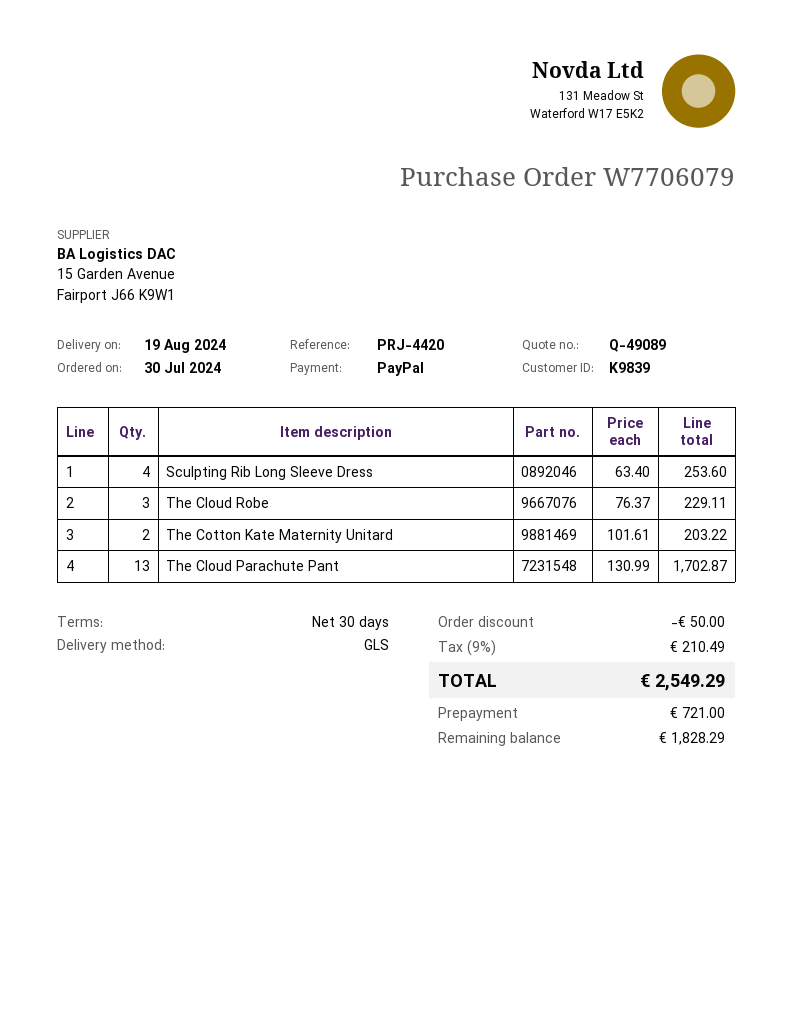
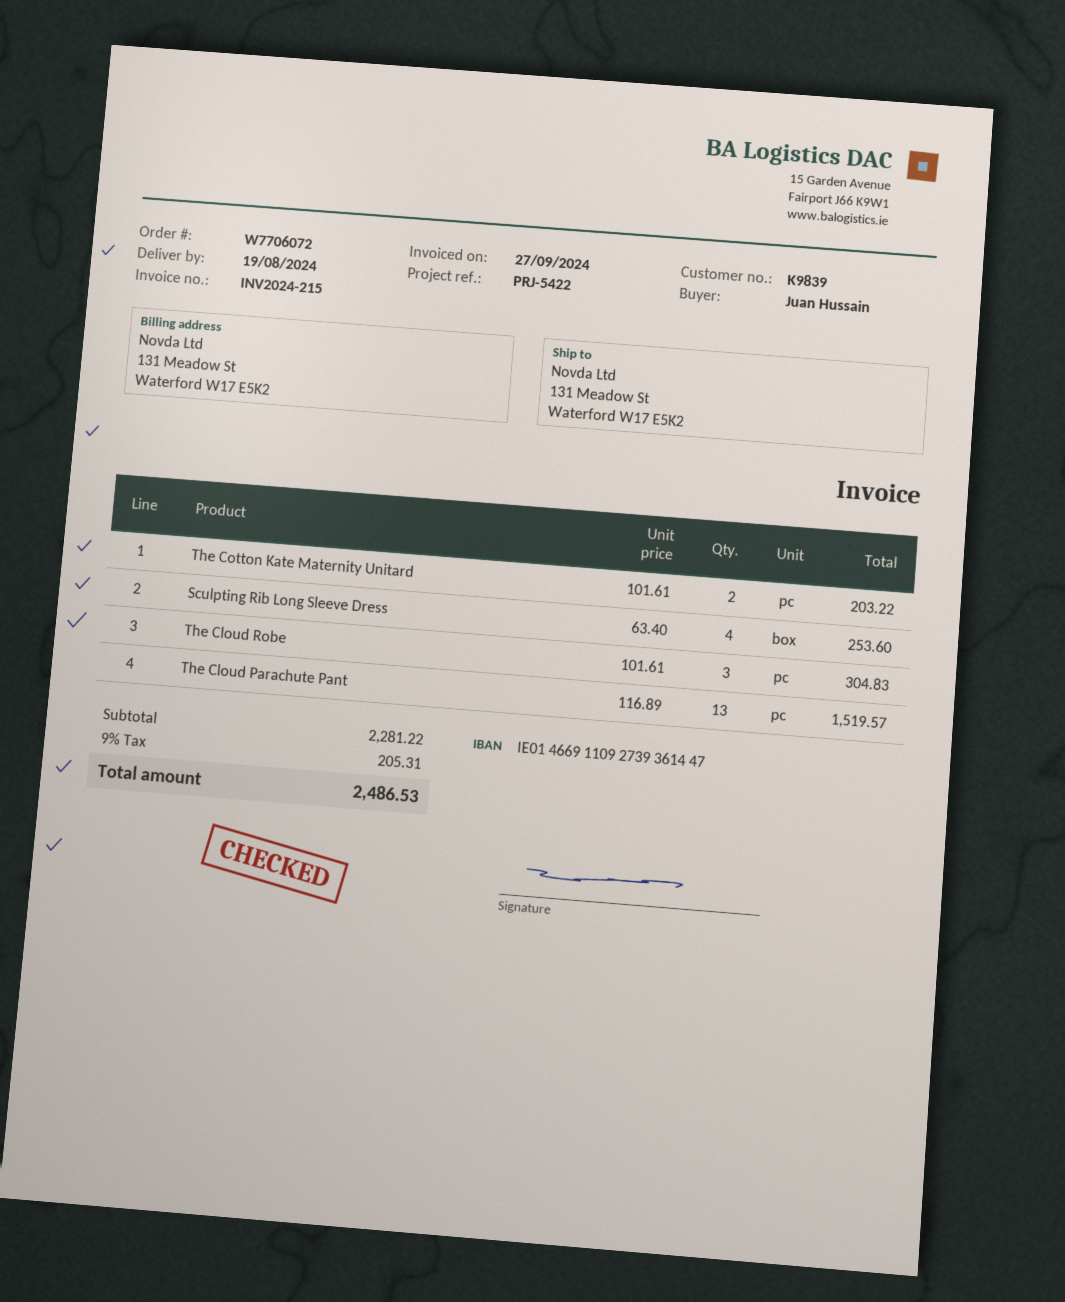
order number: W7706079 -> W7706072
reference: PRJ-4420 -> PRJ-5422
The Cloud Robe: 3 x 76.37 = 229.11 -> 3 x 101.61 = 304.83
The Cloud Parachute Pant: 13 x 130.99 = 1702.87 -> 13 x 116.89 = 1519.57
discount: 50.00 -> none
tax: 9% = 210.49 -> 9% = 205.31
total: 2549.29 -> 2486.53

